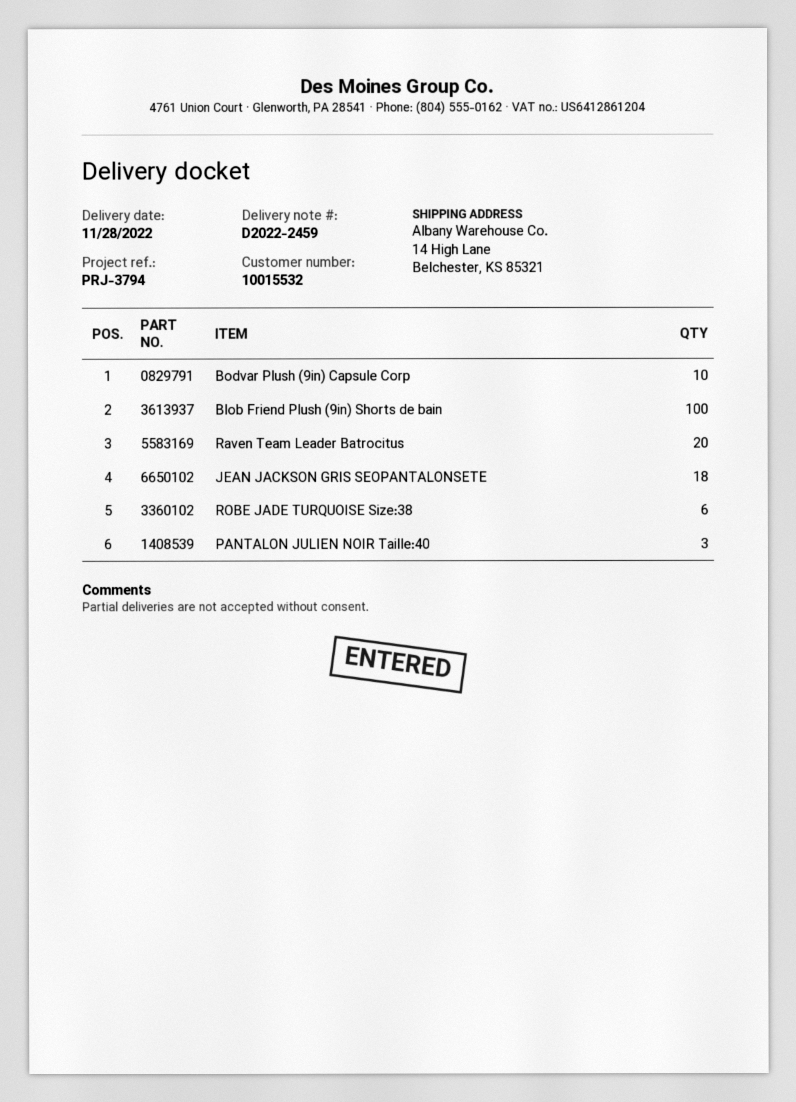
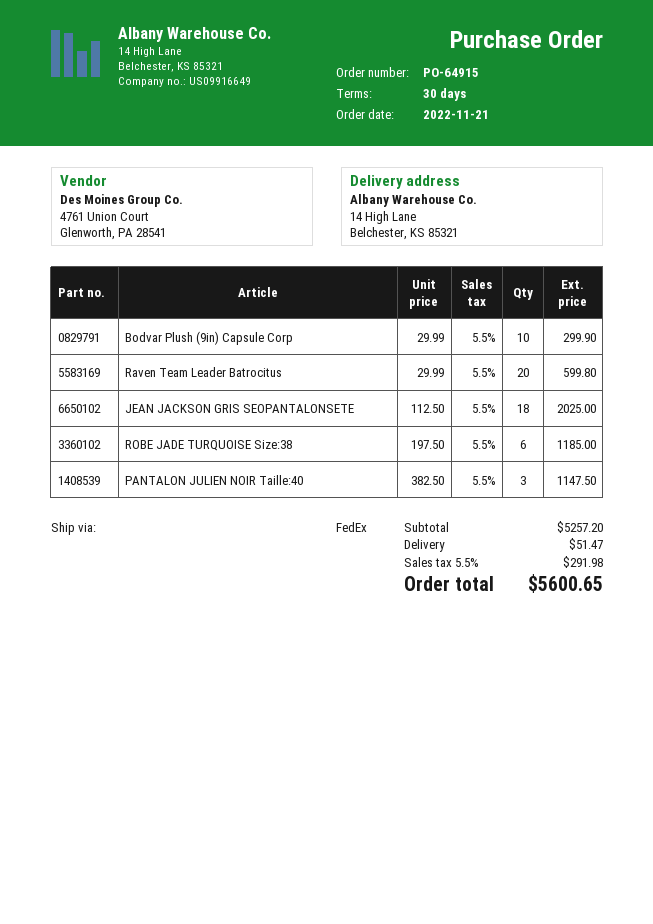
Blob Friend Plush (9in) Shorts de bain: 100 -> none

